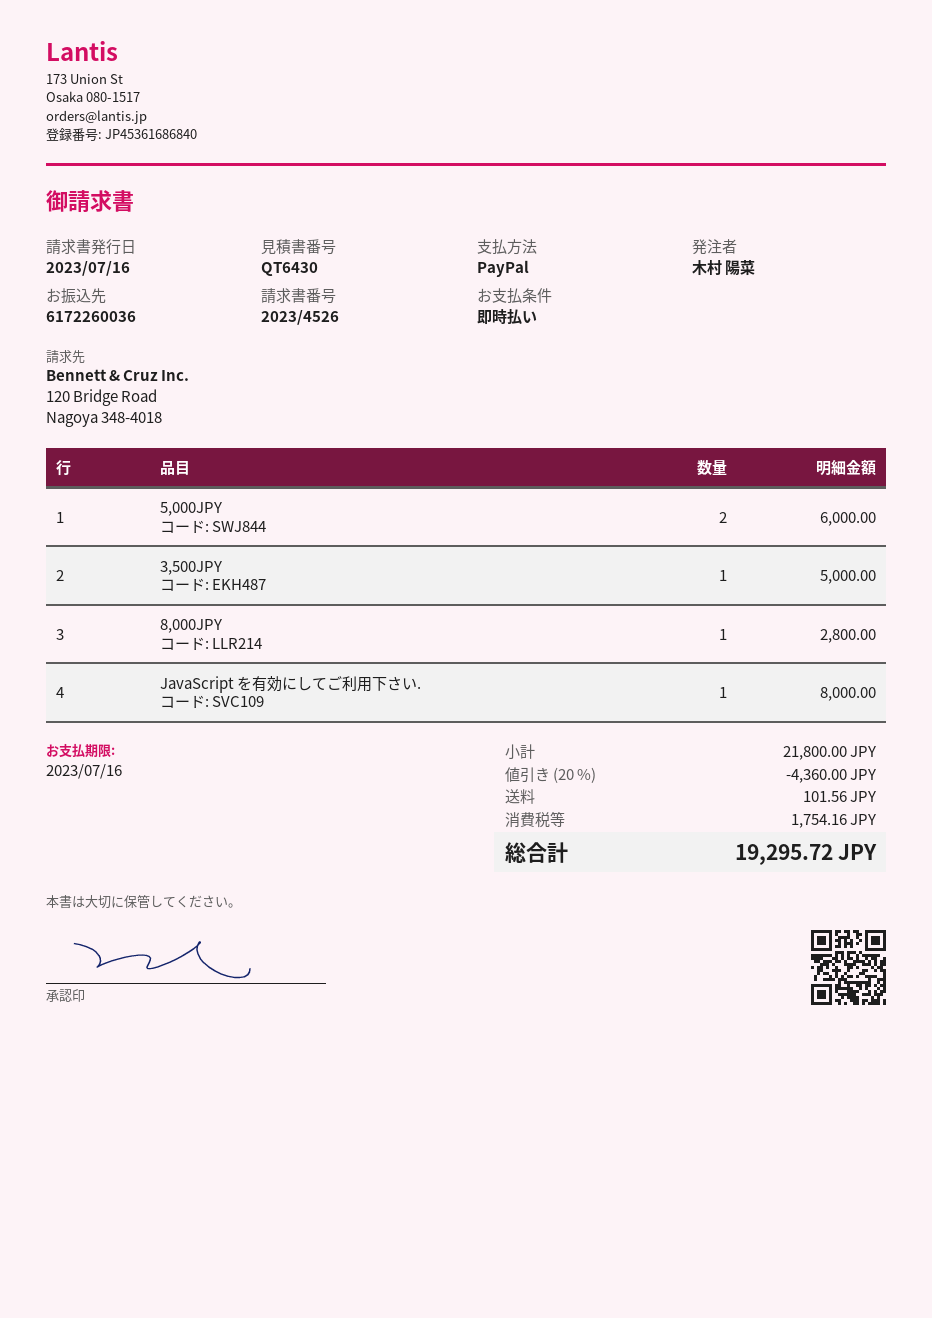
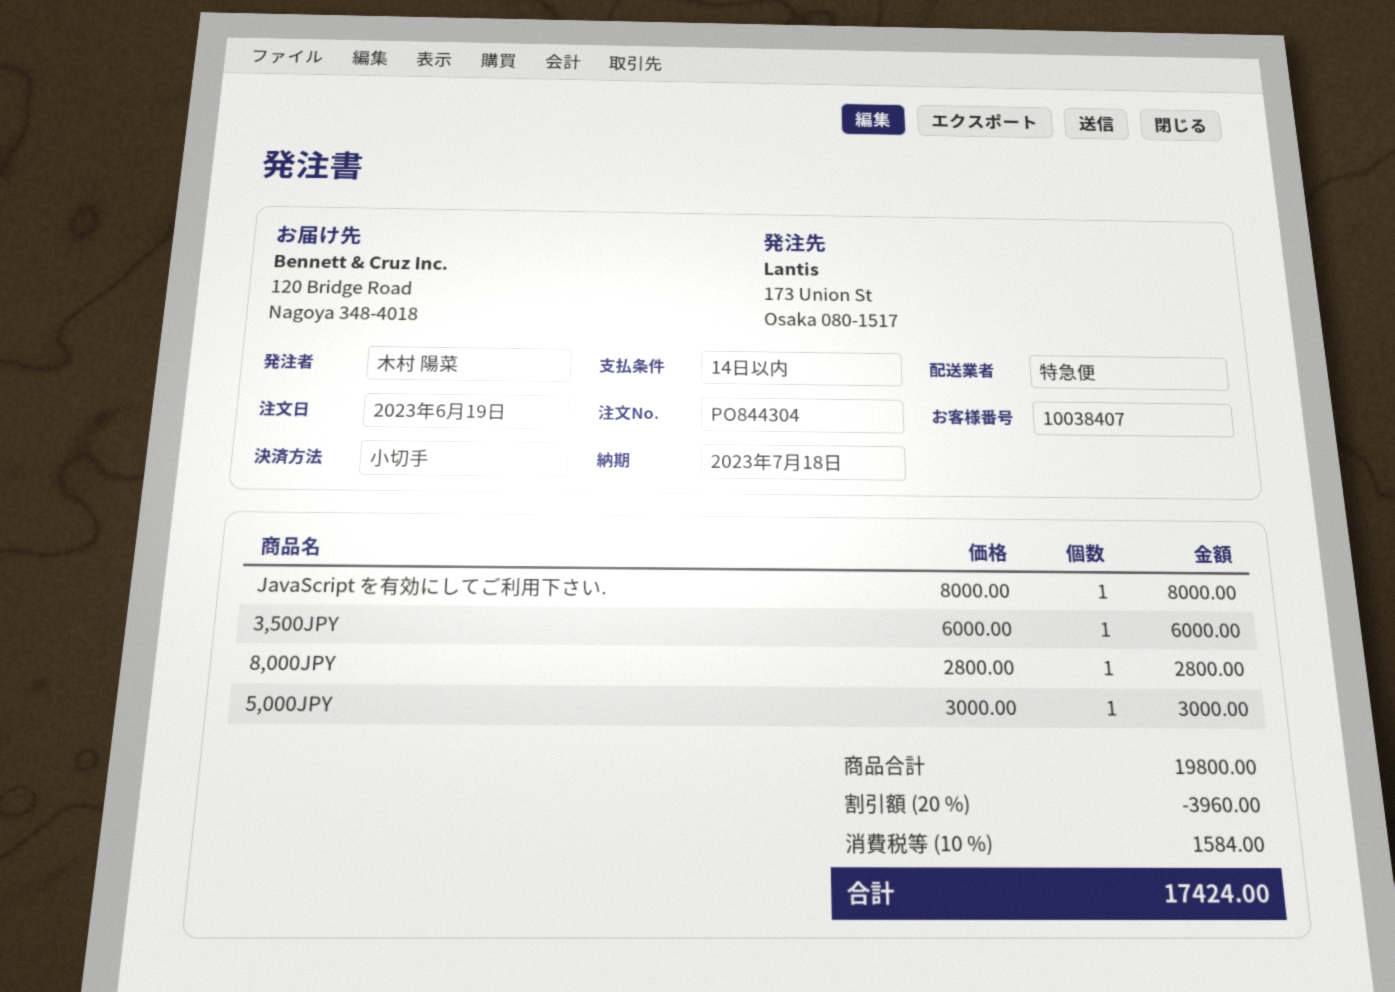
payment terms: on receipt -> 14 days
payment method: PayPal -> cheque
5,000JPY: 2 for 6000.00 -> 1 for 3000.00
3,500JPY: 1 for 5000.00 -> 1 for 6000.00
subtotal: 21800.00 -> 19800.00
discount: 20% = 4360.00 -> 20% = 3960.00
shipping: 101.56 -> none
tax: 1754.16 -> 1584.00
total: 19295.72 -> 17424.00

